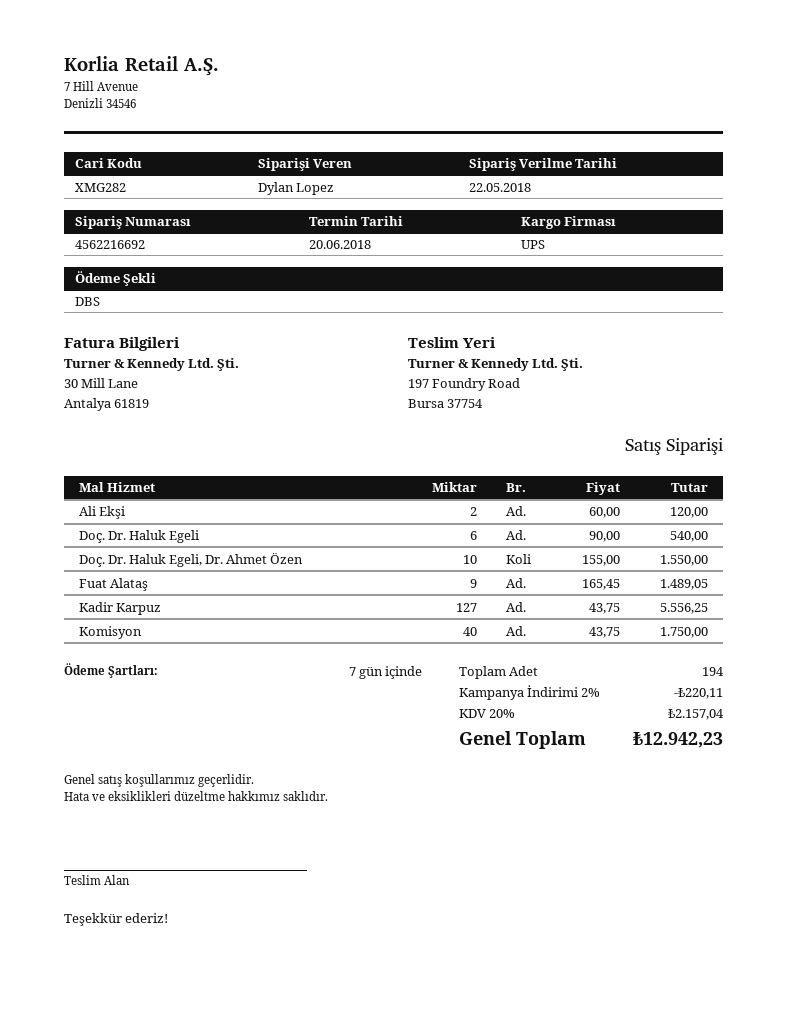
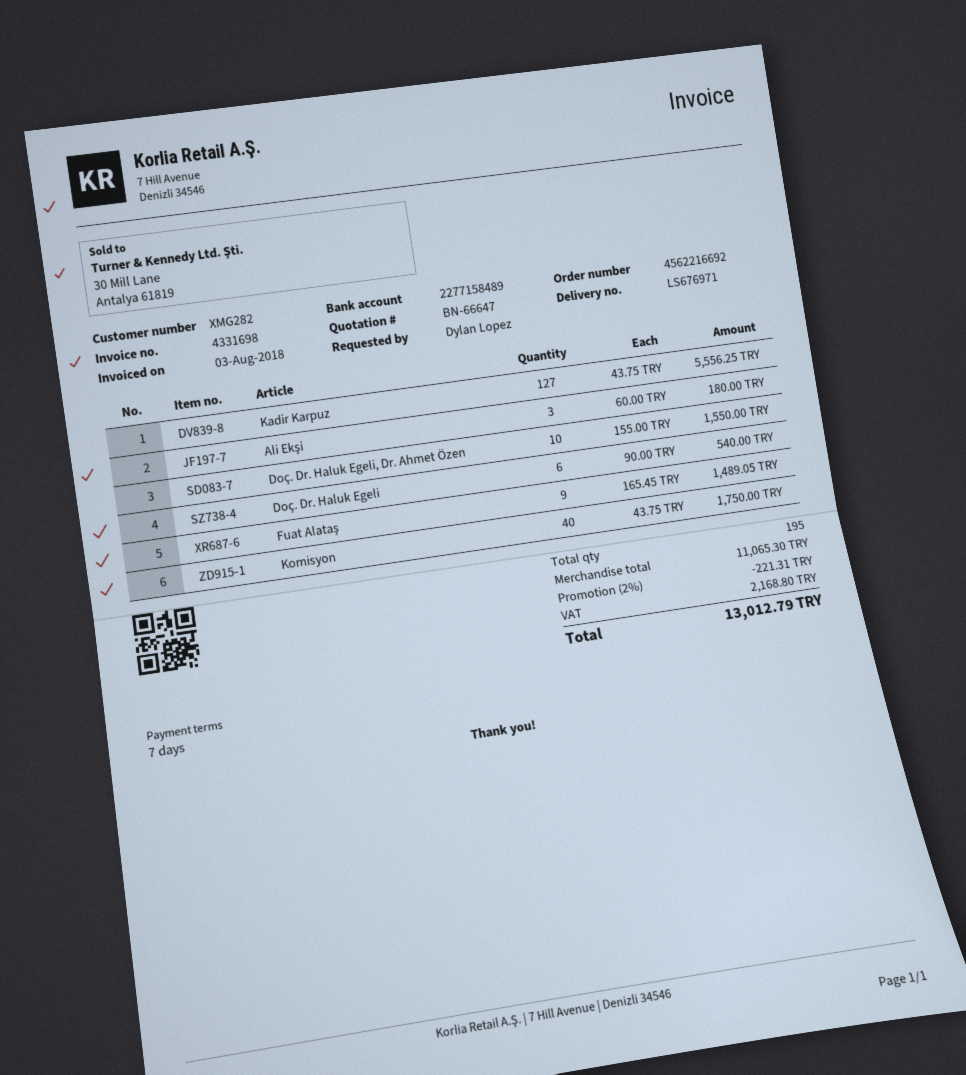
Ali Ekşi: 2 x 60.00 = 120.00 -> 3 x 60.00 = 180.00
total quantity: 194 -> 195
discount: 2% = 220.11 -> 2% = 221.31
tax: 2157.04 -> 2168.80
total: 12942.23 -> 13012.79

